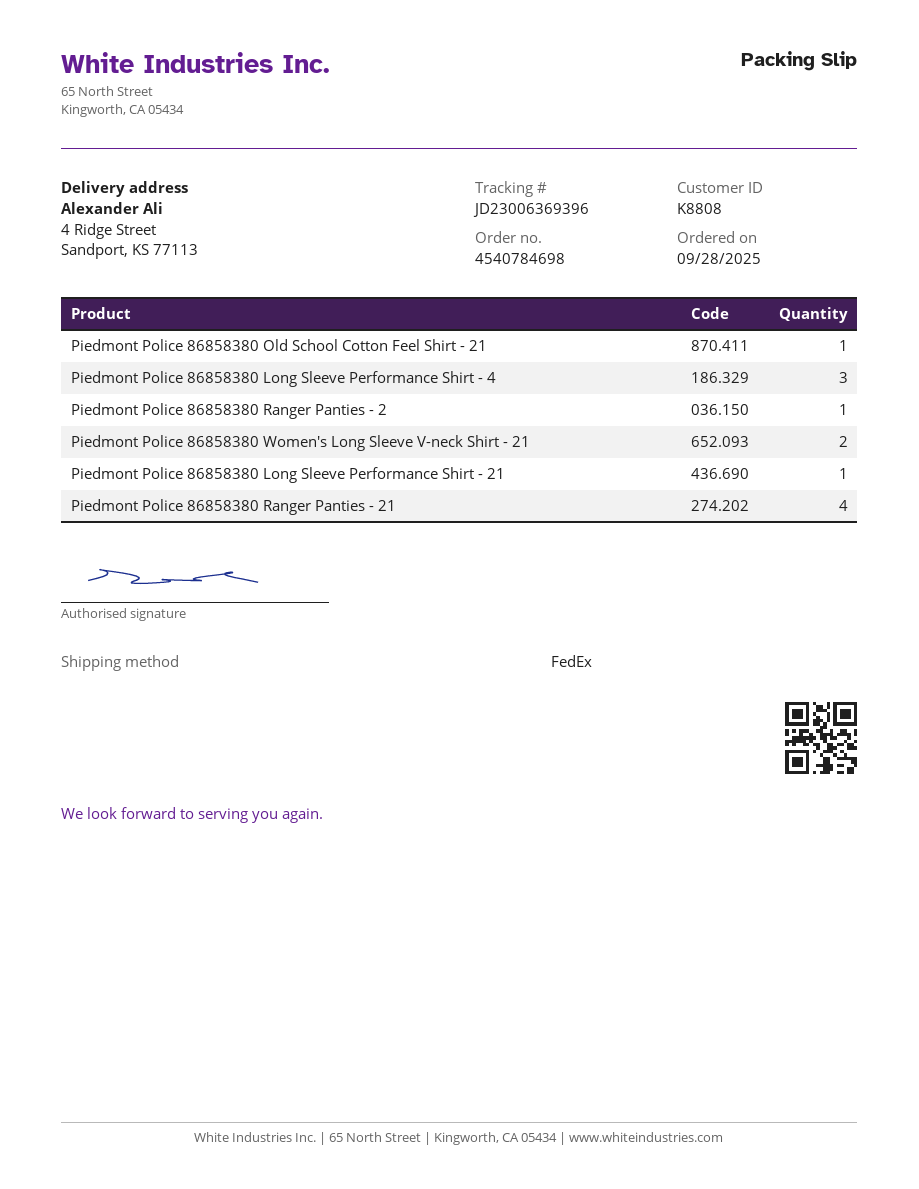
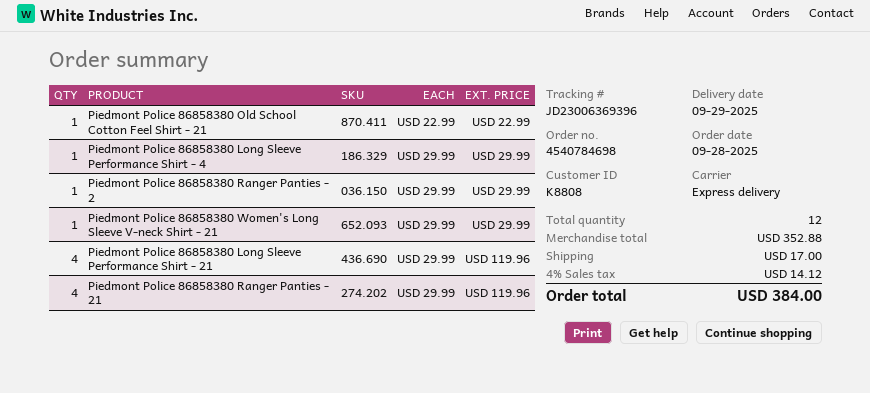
shipping method: FedEx -> express
Piedmont Police 86858380 Long Sleeve Performance Shirt - 4: 3 -> 1
Piedmont Police 86858380 Women's Long Sleeve V-neck Shirt - 21: 2 -> 1
Piedmont Police 86858380 Long Sleeve Performance Shirt - 21: 1 -> 4

